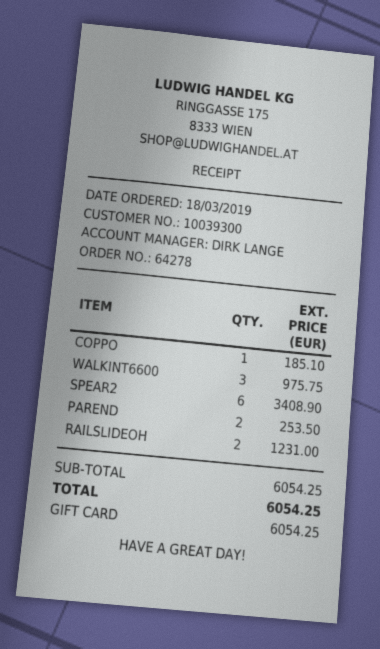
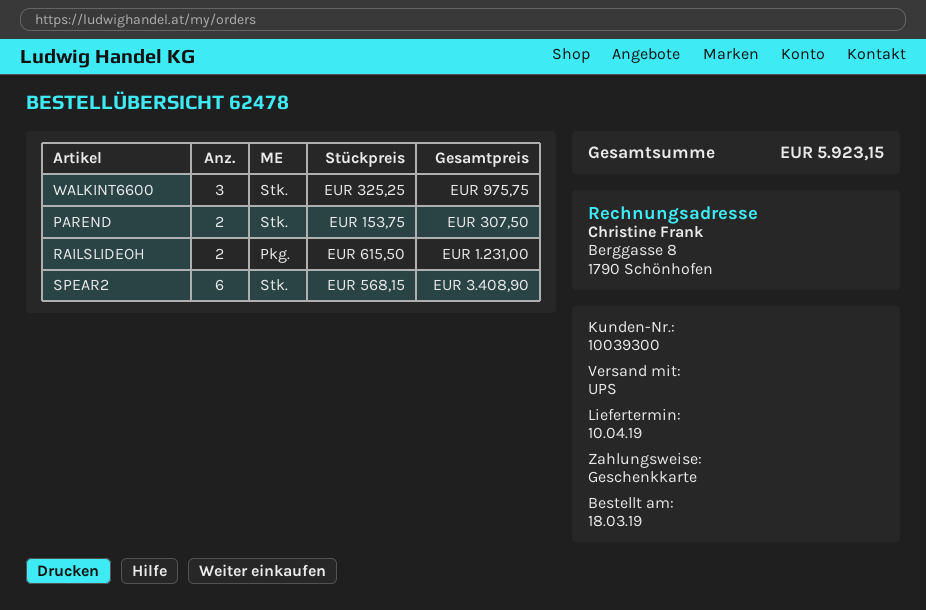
order number: 64278 -> 62478
COPPO: 1 for 185.10 -> none
PAREND: 2 for 253.50 -> 2 for 307.50
total: 6054.25 -> 5923.15

